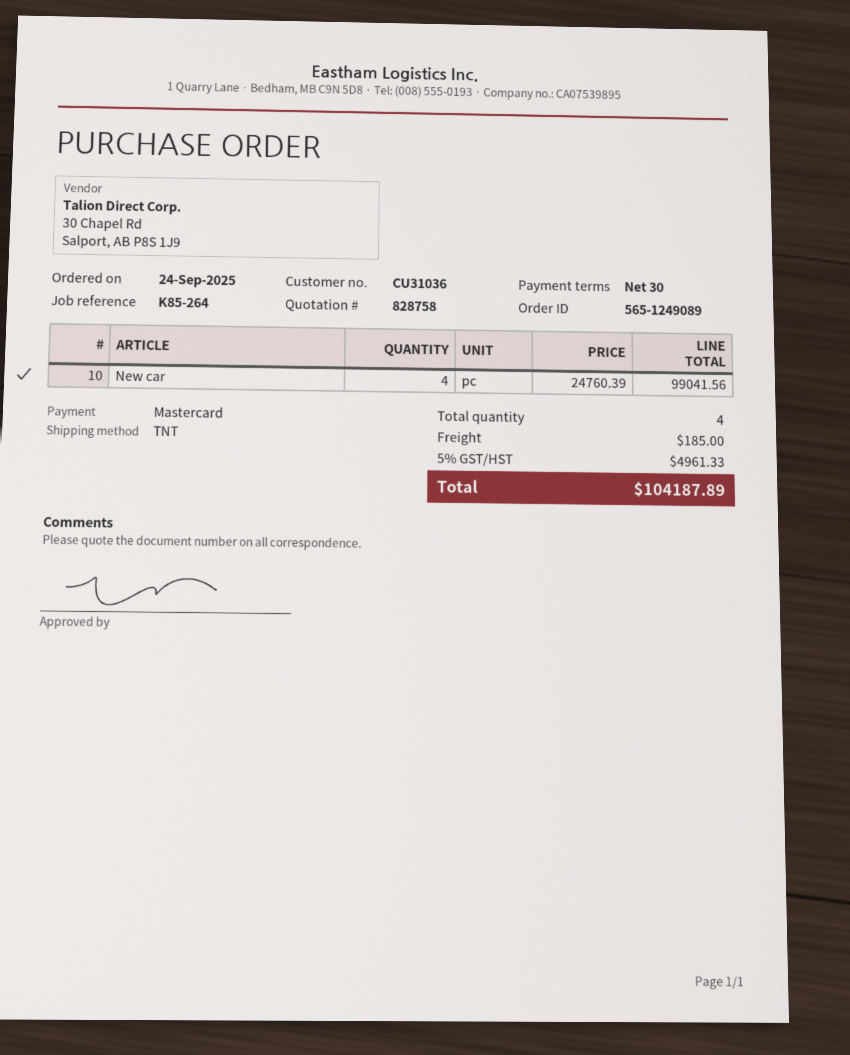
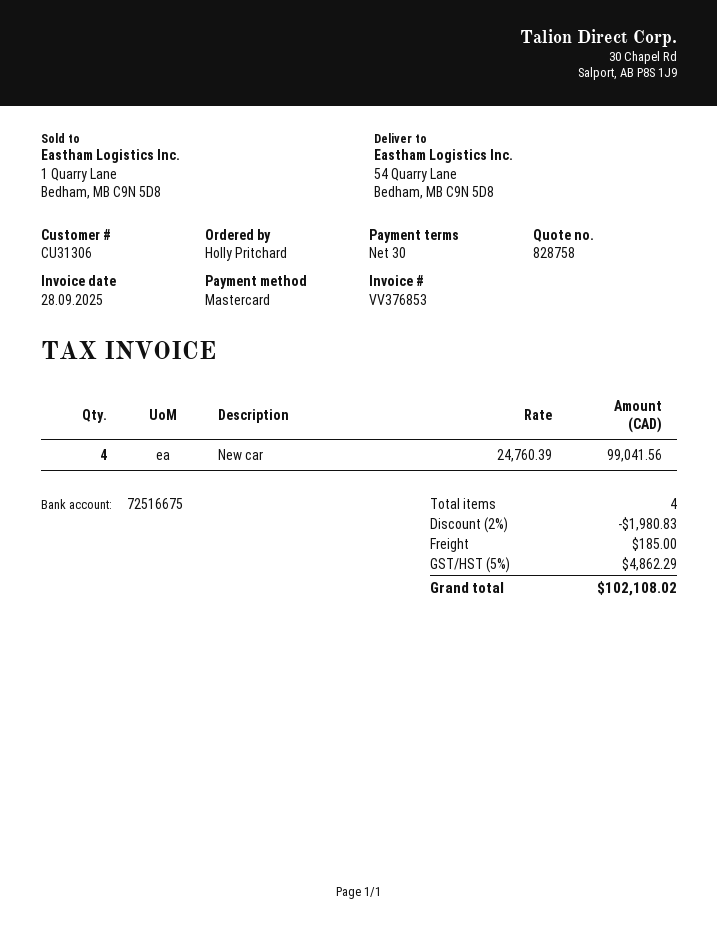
customer number: CU31036 -> CU31306
discount: none -> 2% = 1980.83
tax: 5% = 4961.33 -> 5% = 4862.29
total: 104187.89 -> 102108.02

